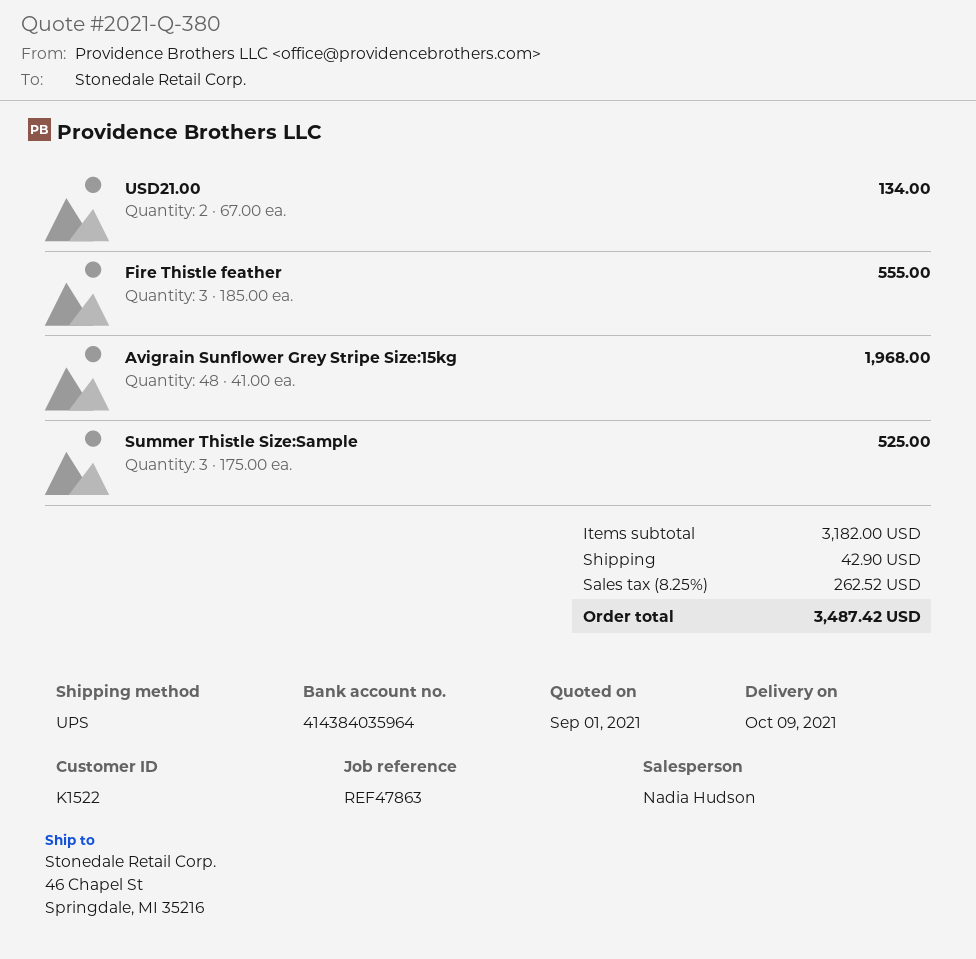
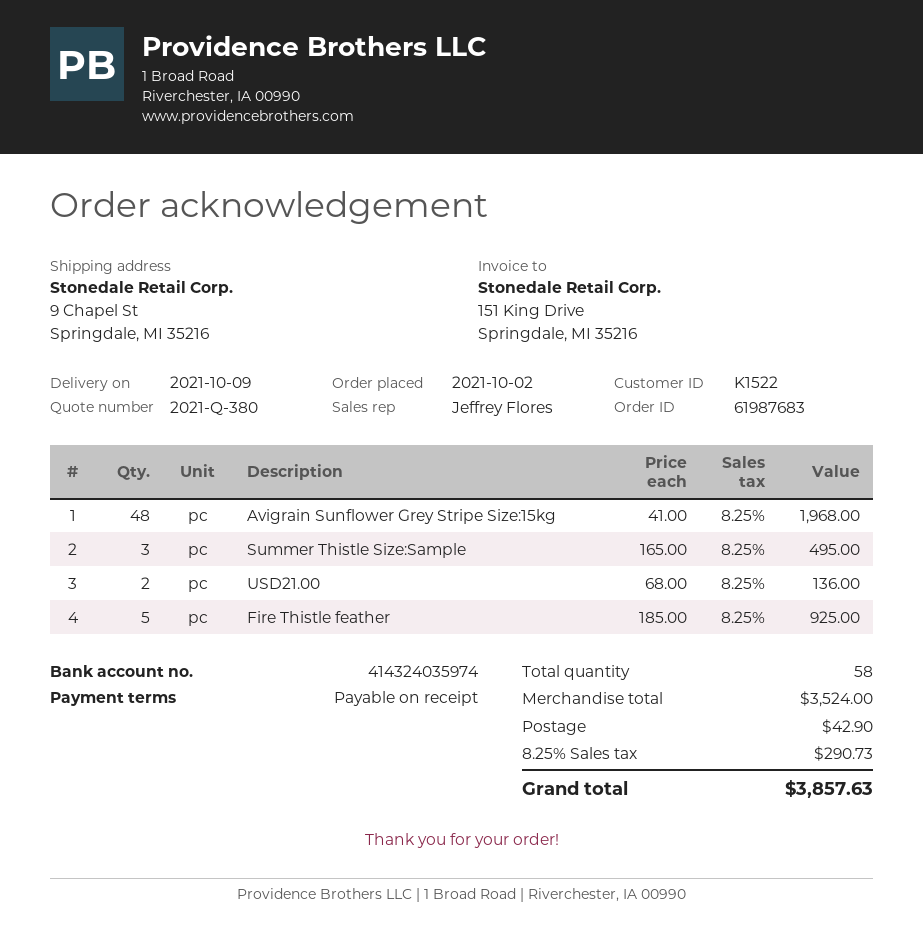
sales rep: Nadia Hudson -> Jeffrey Flores
bank account: 414384035964 -> 414324035974
ship to: 46 Chapel St, Springdale, MI 35216 -> 9 Chapel St, Springdale, MI 35216
USD21.00: 2 x 67.00 = 134.00 -> 2 x 68.00 = 136.00
Fire Thistle feather: 3 x 185.00 = 555.00 -> 5 x 185.00 = 925.00
Summer Thistle Size:Sample: 3 x 175.00 = 525.00 -> 3 x 165.00 = 495.00
subtotal: 3182.00 -> 3524.00
tax: 8.25% = 262.52 -> 8.25% = 290.73
total: 3487.42 -> 3857.63

